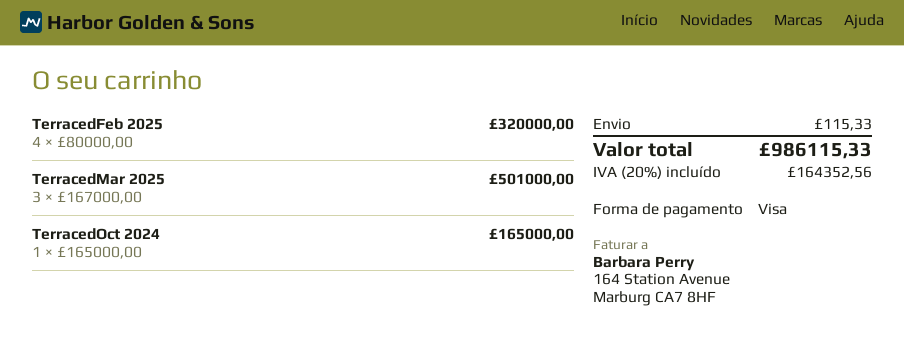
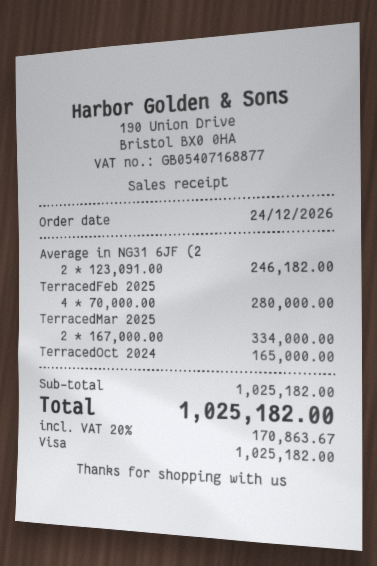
TerracedFeb 2025: 4 x 80000.00 = 320000.00 -> 4 x 70000.00 = 280000.00
TerracedMar 2025: 3 x 167000.00 = 501000.00 -> 2 x 167000.00 = 334000.00
Average in NG31 6JF (2: none -> 2 x 123091.00 = 246182.00
shipping: 115.33 -> none
tax: 20% = 164352.56 -> 20% = 170863.67
total: 986115.33 -> 1025182.00

